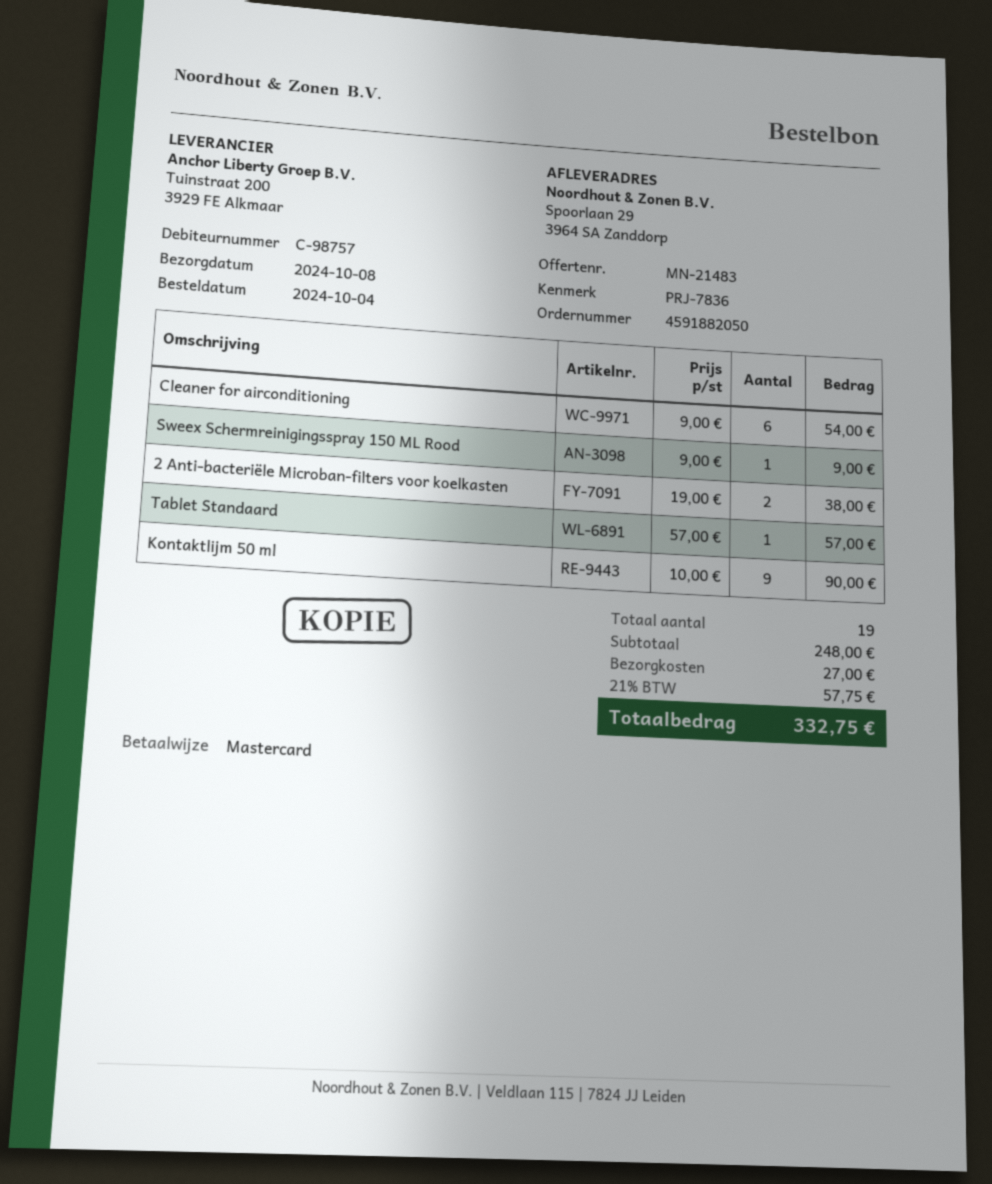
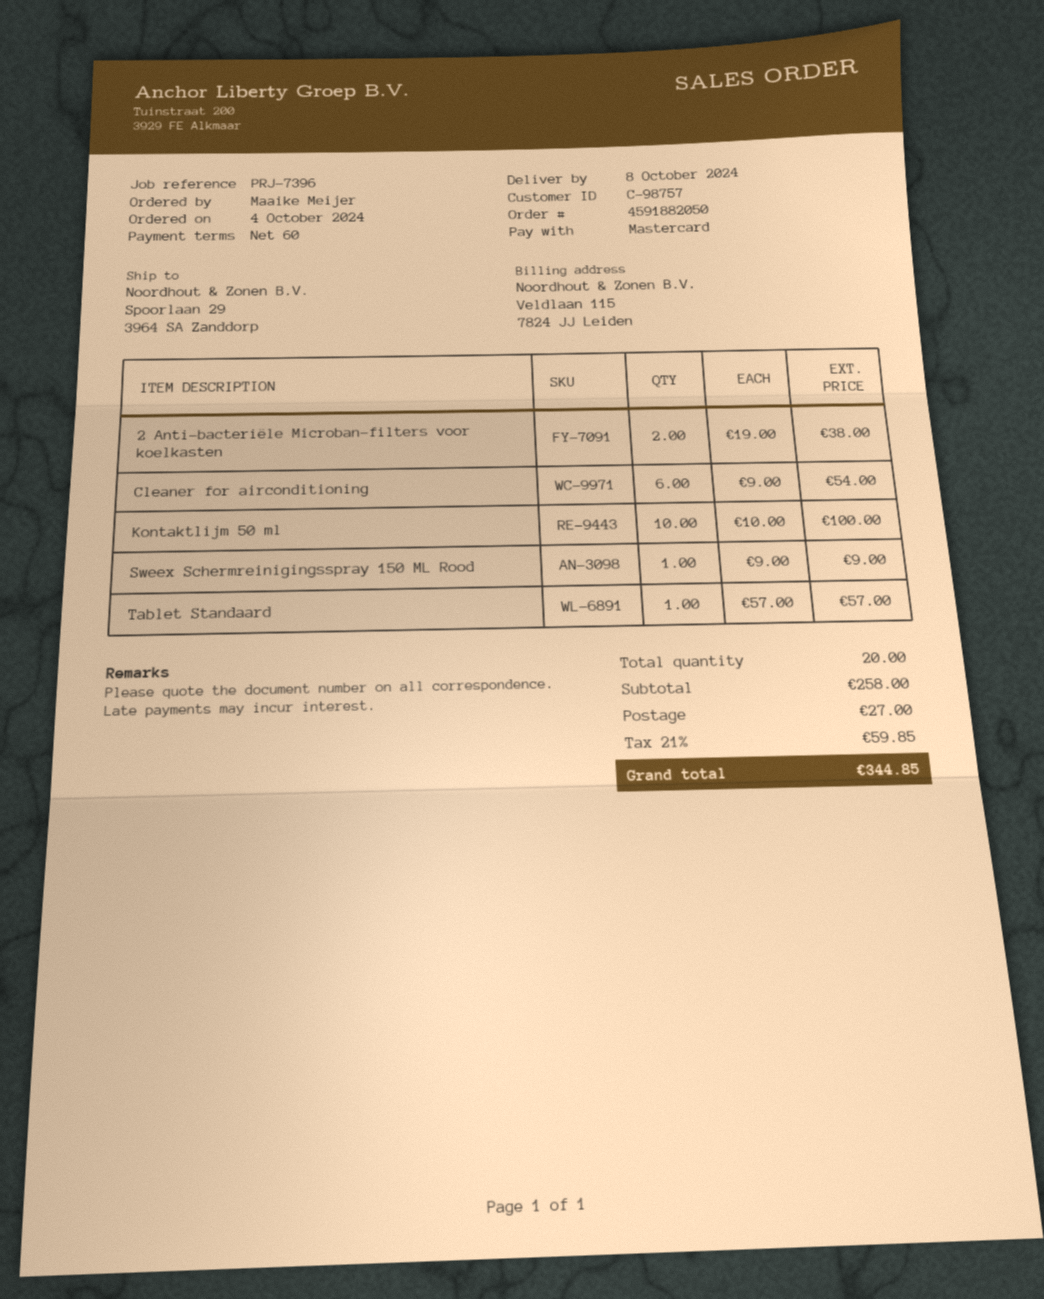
reference: PRJ-7836 -> PRJ-7396
Kontaktlijm 50 ml: 9 x 10.00 = 90.00 -> 10 x 10.00 = 100.00
total quantity: 19 -> 20
subtotal: 248.00 -> 258.00
tax: 21% = 57.75 -> 21% = 59.85
total: 332.75 -> 344.85

